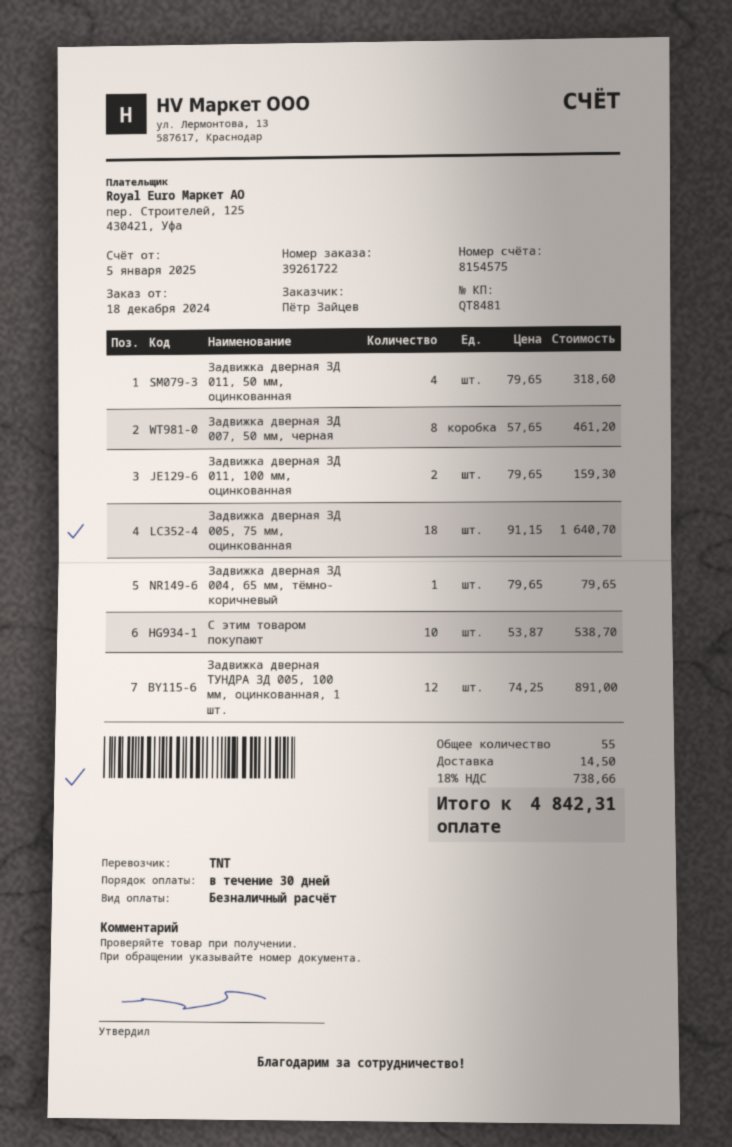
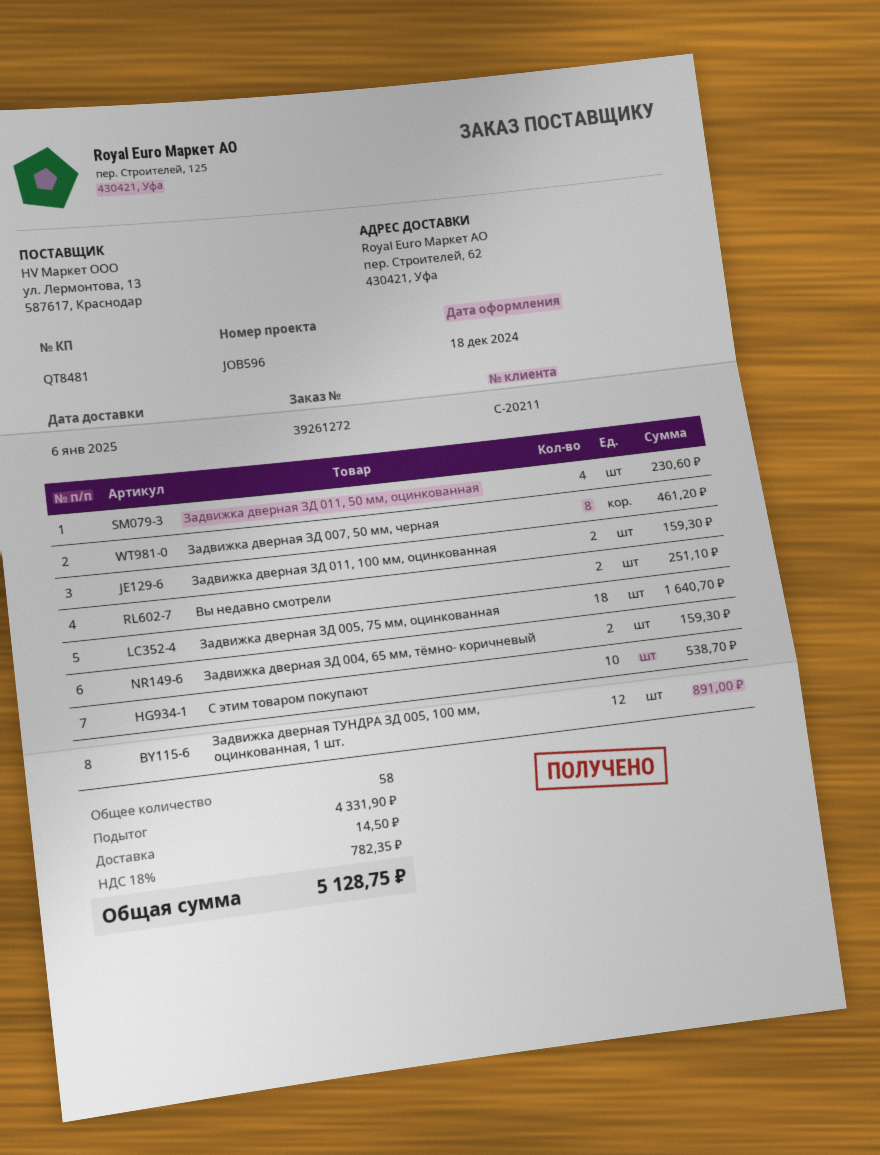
order number: 39261722 -> 39261272
Задвижка дверная ЗД 011, 50 мм, оцинкованная: 4 for 318.60 -> 4 for 230.60
Задвижка дверная ЗД 004, 65 мм, тёмно- коричневый: 1 for 79.65 -> 2 for 159.30
Вы недавно смотрели: none -> 2 for 251.10
total quantity: 55 -> 58
tax: 18% = 738.66 -> 18% = 782.35
total: 4842.31 -> 5128.75

